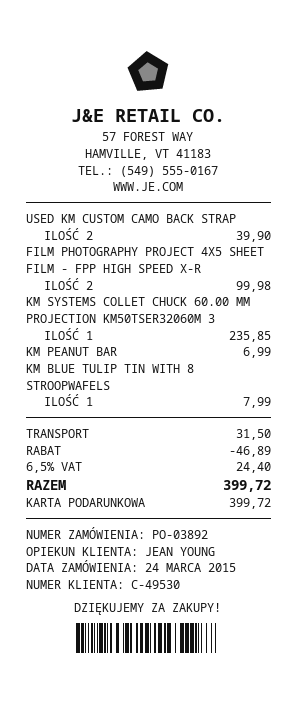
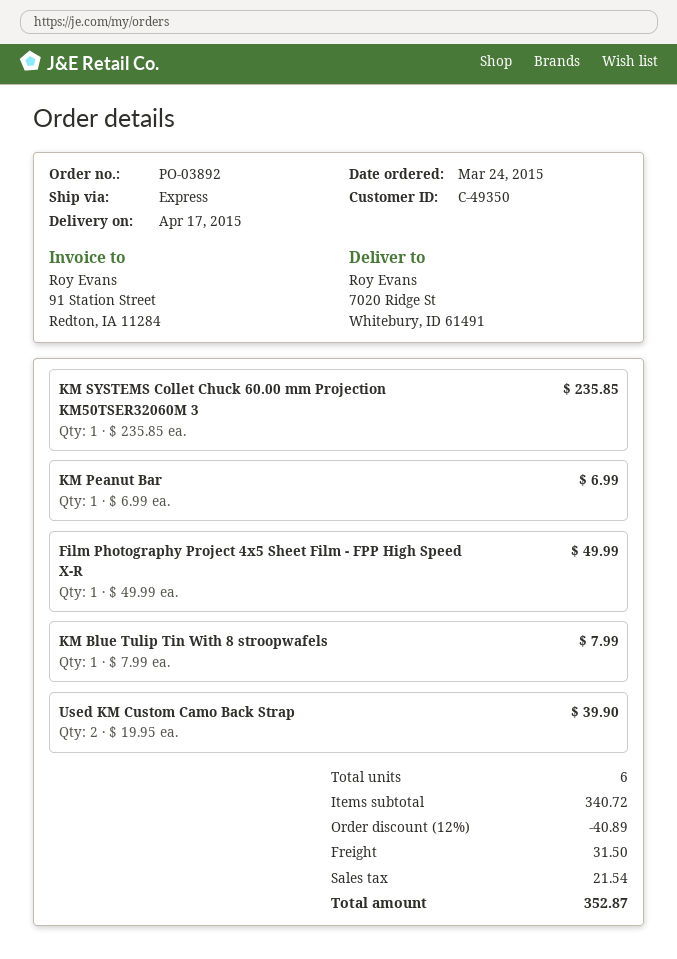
customer number: C-49530 -> C-49350
FILM PHOTOGRAPHY PROJECT 4X5 SHEET FILM - FPP HIGH SPEED X-R: 2 for 99.98 -> 1 for 49.99
discount: 46.89 -> 40.89
tax: 24.40 -> 21.54
total: 399.72 -> 352.87

